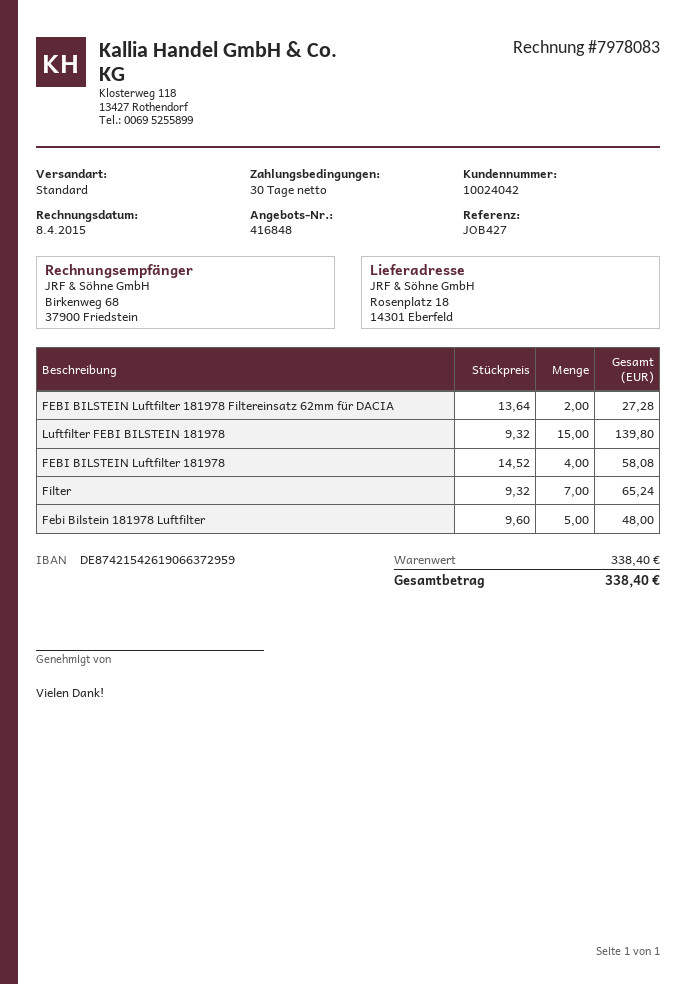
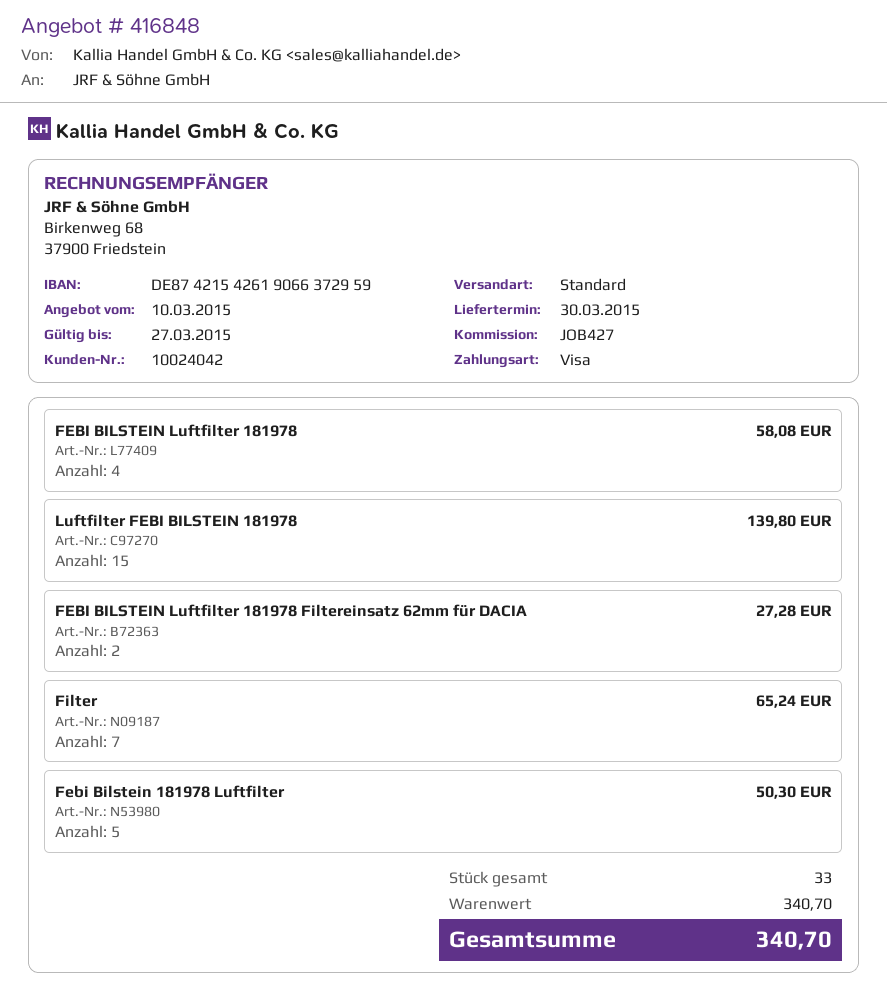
Febi Bilstein 181978 Luftfilter: 5 for 48.00 -> 5 for 50.30
subtotal: 338.40 -> 340.70
total: 338.40 -> 340.70

